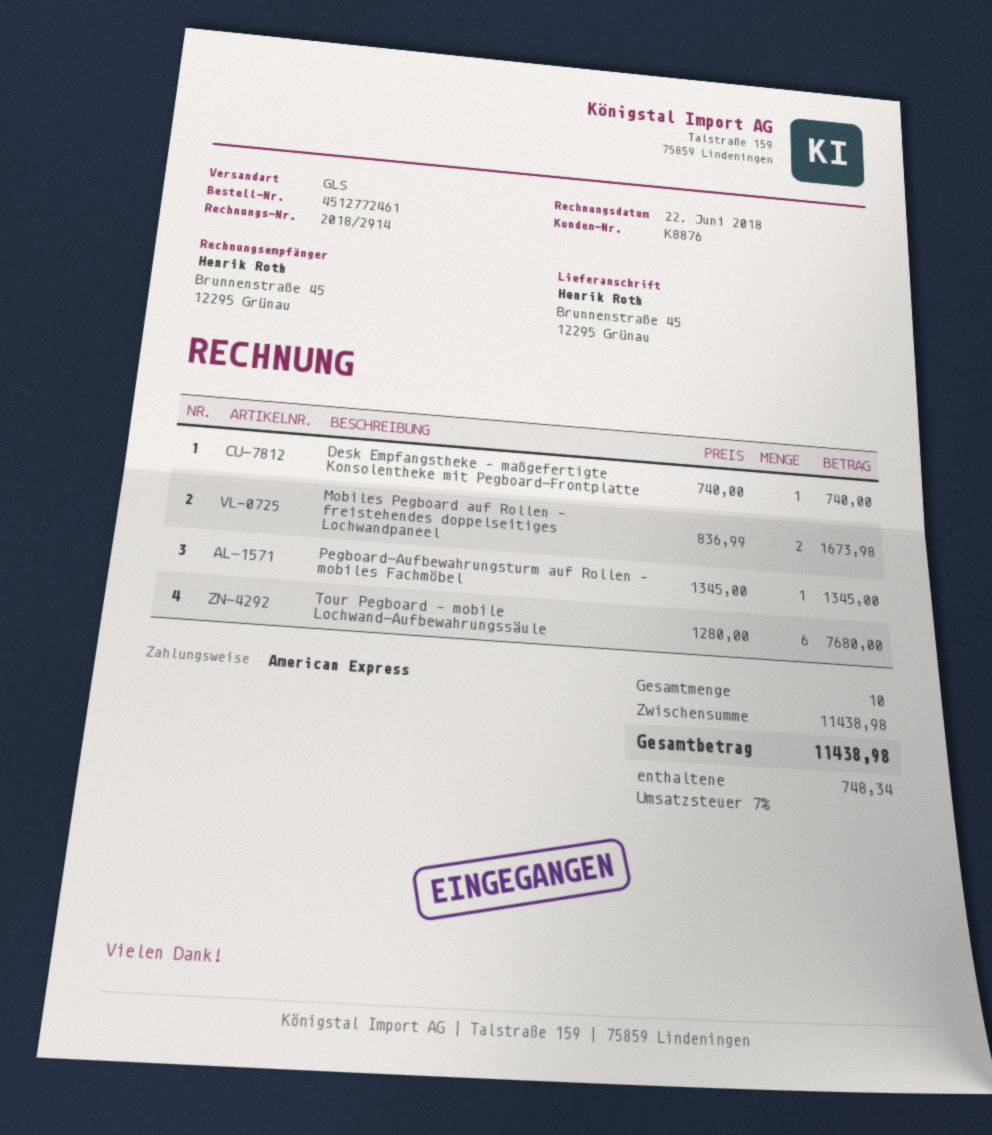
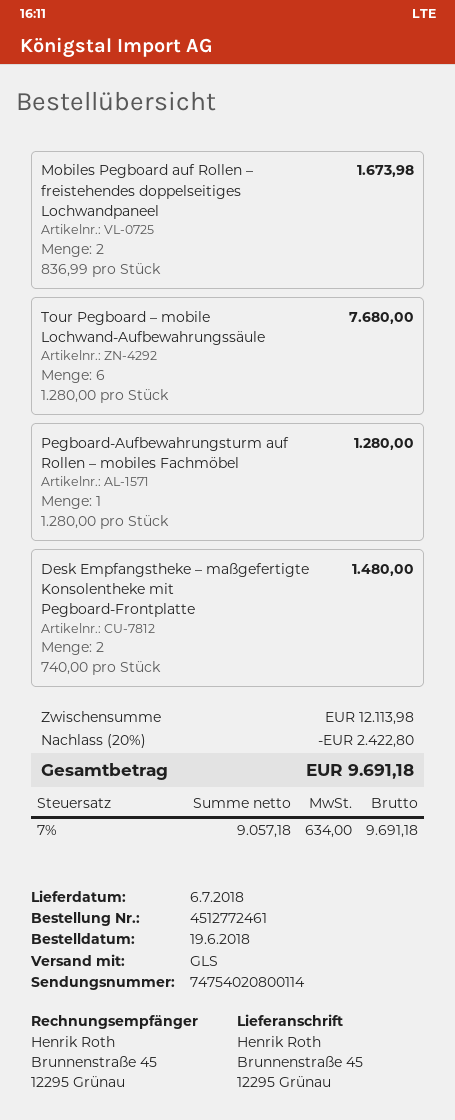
Desk Empfangstheke – maßgefertigte Konsolentheke mit Pegboard-Frontplatte: 1 x 740.00 = 740.00 -> 2 x 740.00 = 1480.00
Pegboard-Aufbewahrungsturm auf Rollen – mobiles Fachmöbel: 1 x 1345.00 = 1345.00 -> 1 x 1280.00 = 1280.00
subtotal: 11438.98 -> 12113.98
discount: none -> 20% = 2422.80
tax: 7% = 748.34 -> 7% = 634.00
total: 11438.98 -> 9691.18

